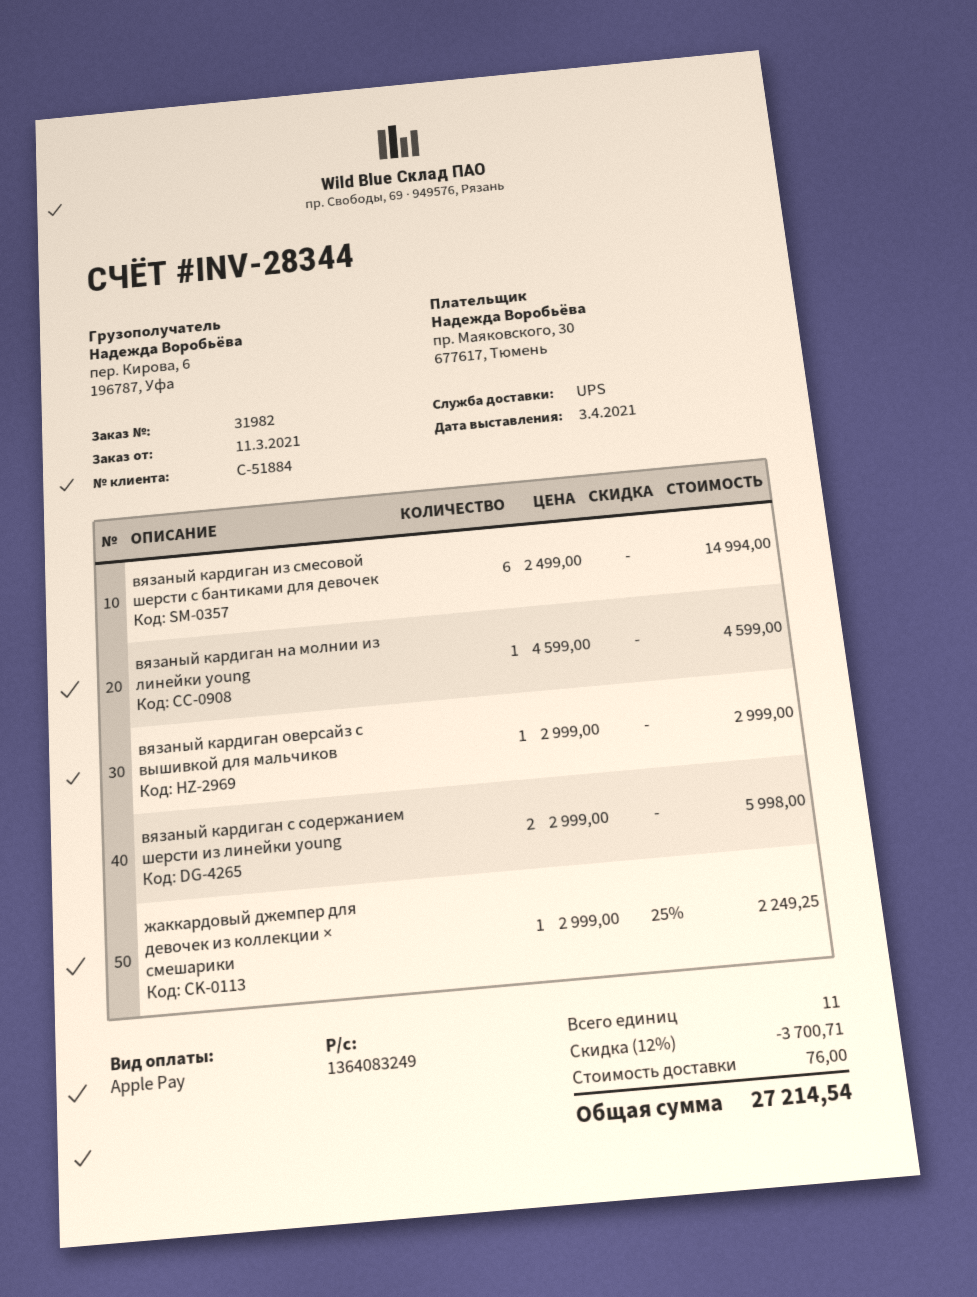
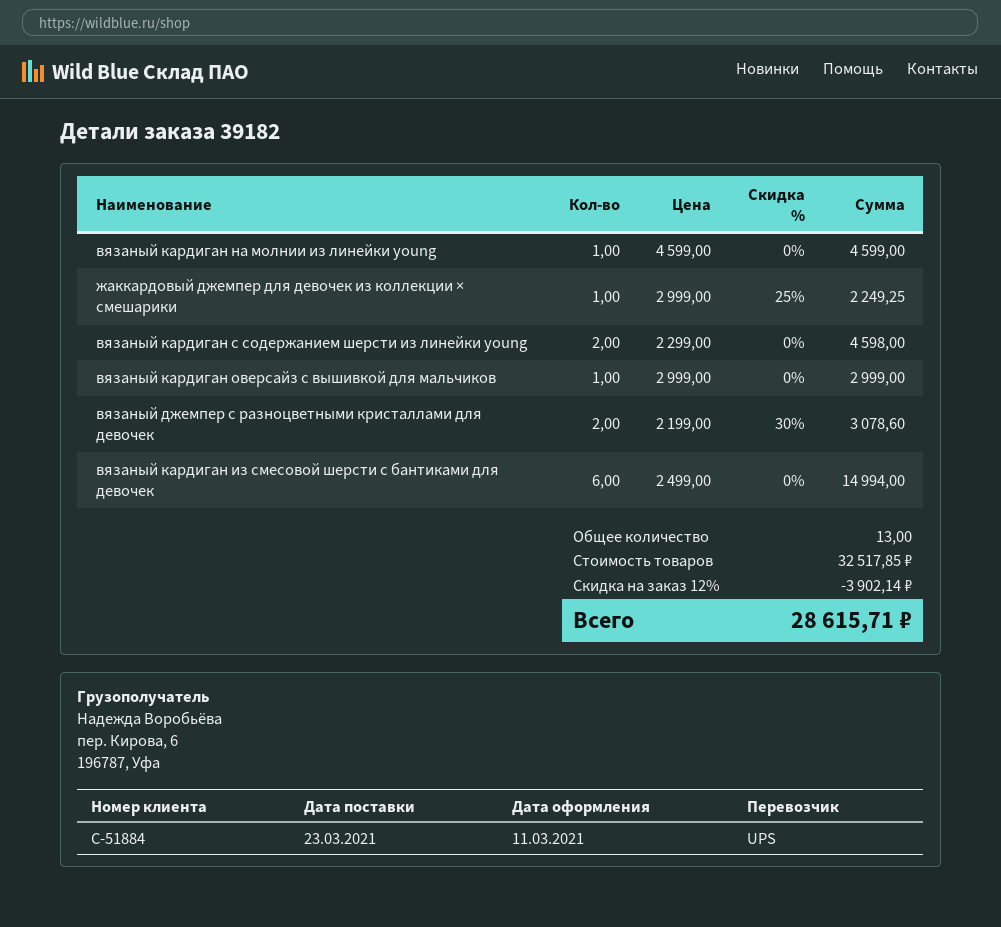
order number: 31982 -> 39182
вязаный кардиган с содержанием шерсти из линейки young: 2 x 2999.00 = 5998.00 -> 2 x 2299.00 = 4598.00
вязаный джемпер с разноцветными кристаллами для девочек: none -> 2 x 2199.00 - 30% = 3078.60
total quantity: 11 -> 13
discount: 12% = 3700.71 -> 12% = 3902.14
shipping: 76.00 -> none
total: 27214.54 -> 28615.71

